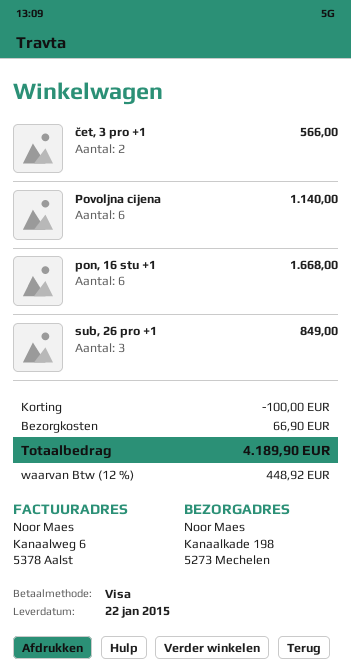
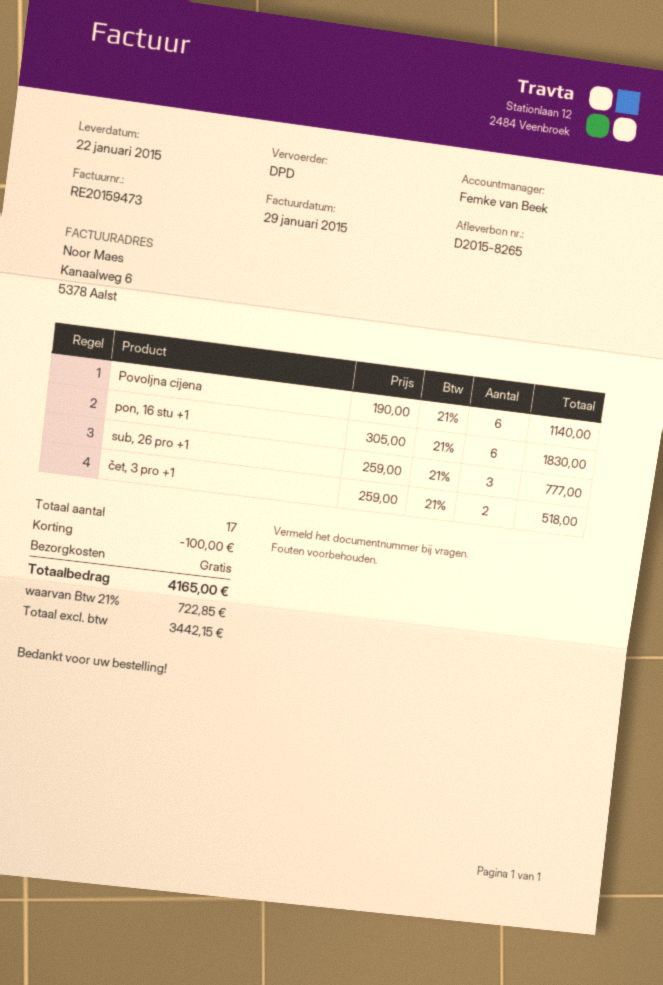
čet, 3 pro +1: 2 for 566.00 -> 2 for 518.00
pon, 16 stu +1: 6 for 1668.00 -> 6 for 1830.00
sub, 26 pro +1: 3 for 849.00 -> 3 for 777.00
shipping: 66.90 -> 0.00
tax: 12% = 448.92 -> 21% = 722.85
total: 4189.90 -> 4165.00

